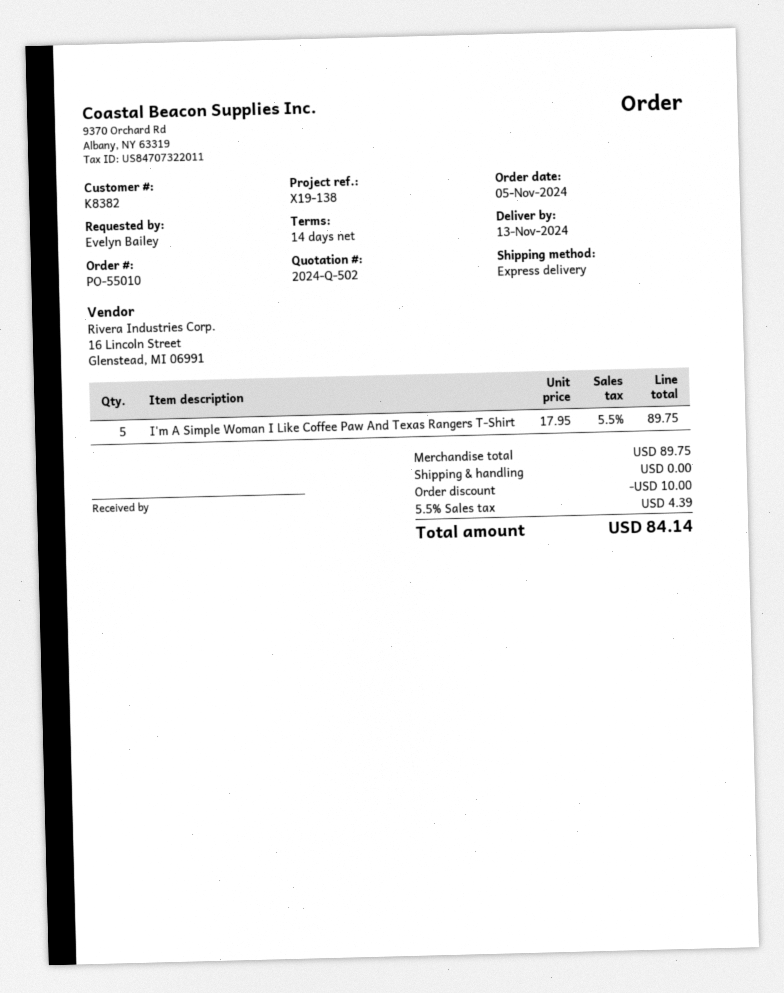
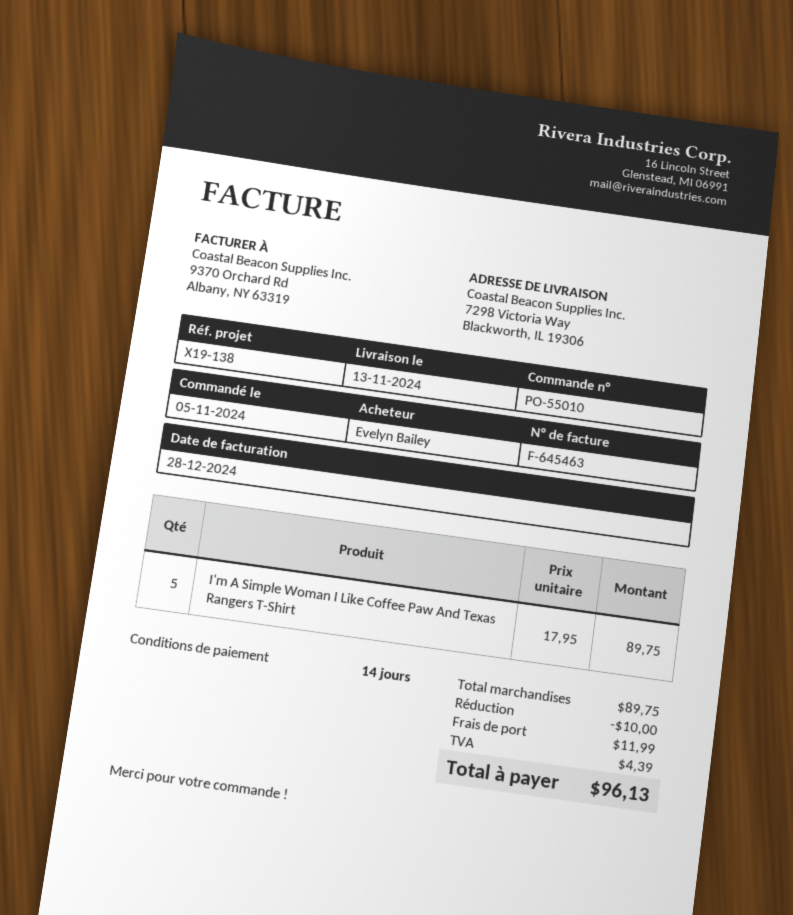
shipping: 0.00 -> 11.99
total: 84.14 -> 96.13

